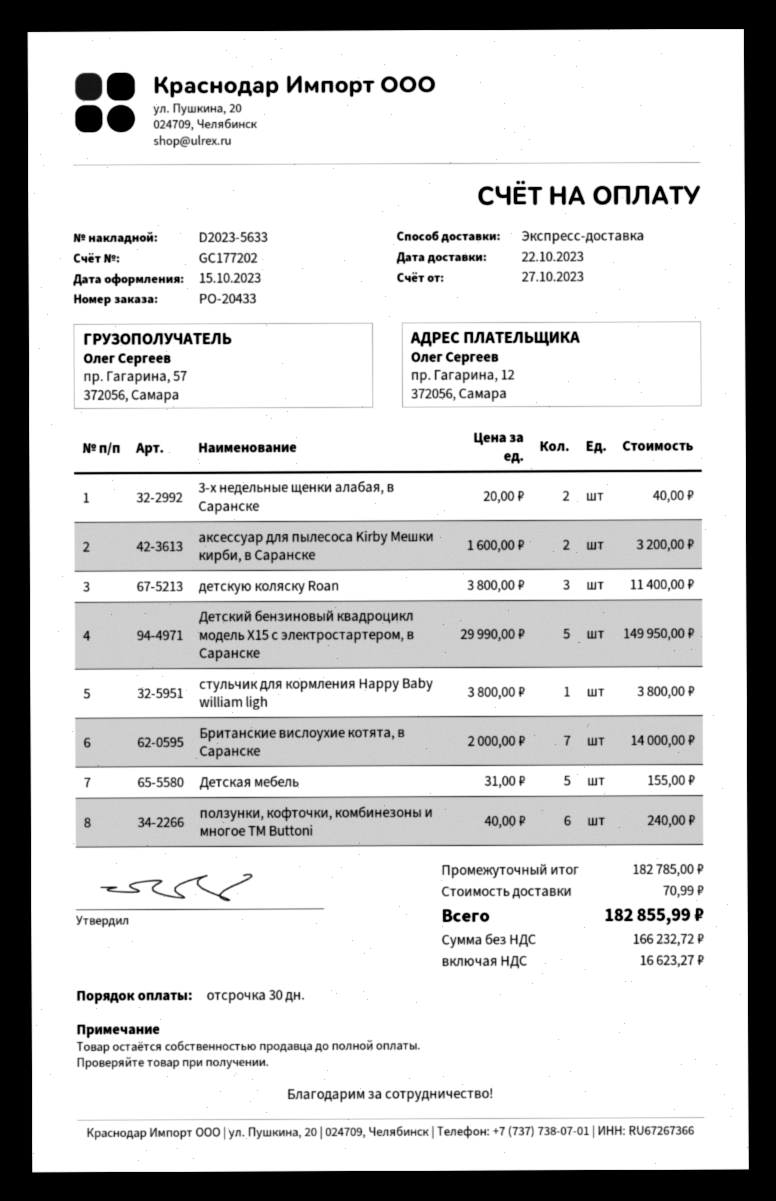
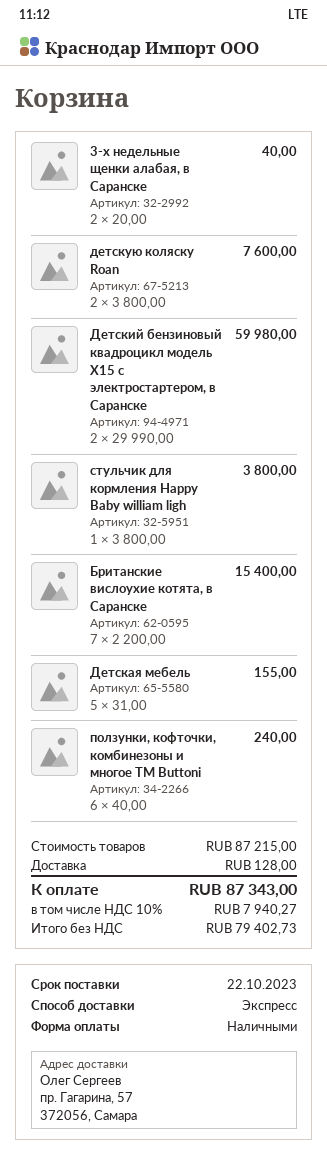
аксессуар для пылесоса Kirby Мешки кирби, в Саранске: 2 x 1600.00 = 3200.00 -> none
детскую коляску Roan: 3 x 3800.00 = 11400.00 -> 2 x 3800.00 = 7600.00
Детский бензиновый квадроцикл модель Х15 с электростартером, в Саранске: 5 x 29990.00 = 149950.00 -> 2 x 29990.00 = 59980.00
Британские вислоухие котята, в Саранске: 7 x 2000.00 = 14000.00 -> 7 x 2200.00 = 15400.00
subtotal: 182785.00 -> 87215.00
shipping: 70.99 -> 128.00
net: 166232.72 -> 79402.73
tax: 16623.27 -> 7940.27
total: 182855.99 -> 87343.00

